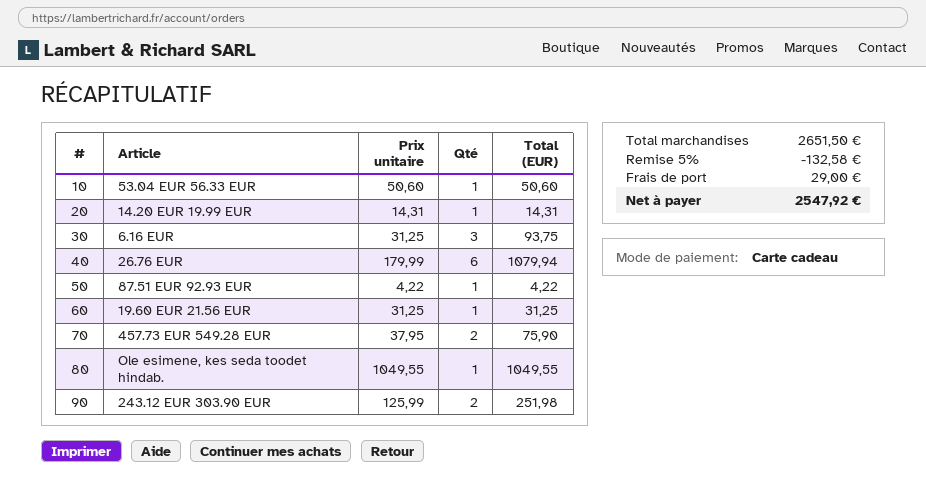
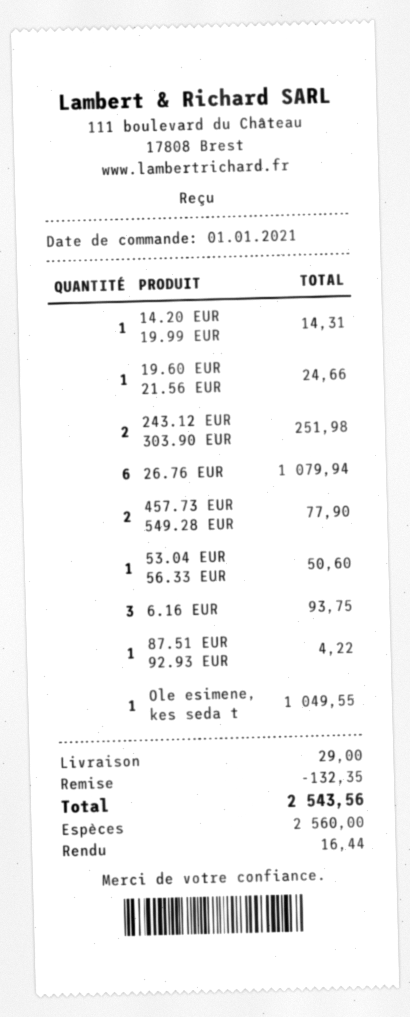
payment method: gift card -> cash
19.60 EUR 21.56 EUR: 1 for 31.25 -> 1 for 24.66
457.73 EUR 549.28 EUR: 2 for 75.90 -> 2 for 77.90
discount: 132.58 -> 132.35
total: 2547.92 -> 2543.56

